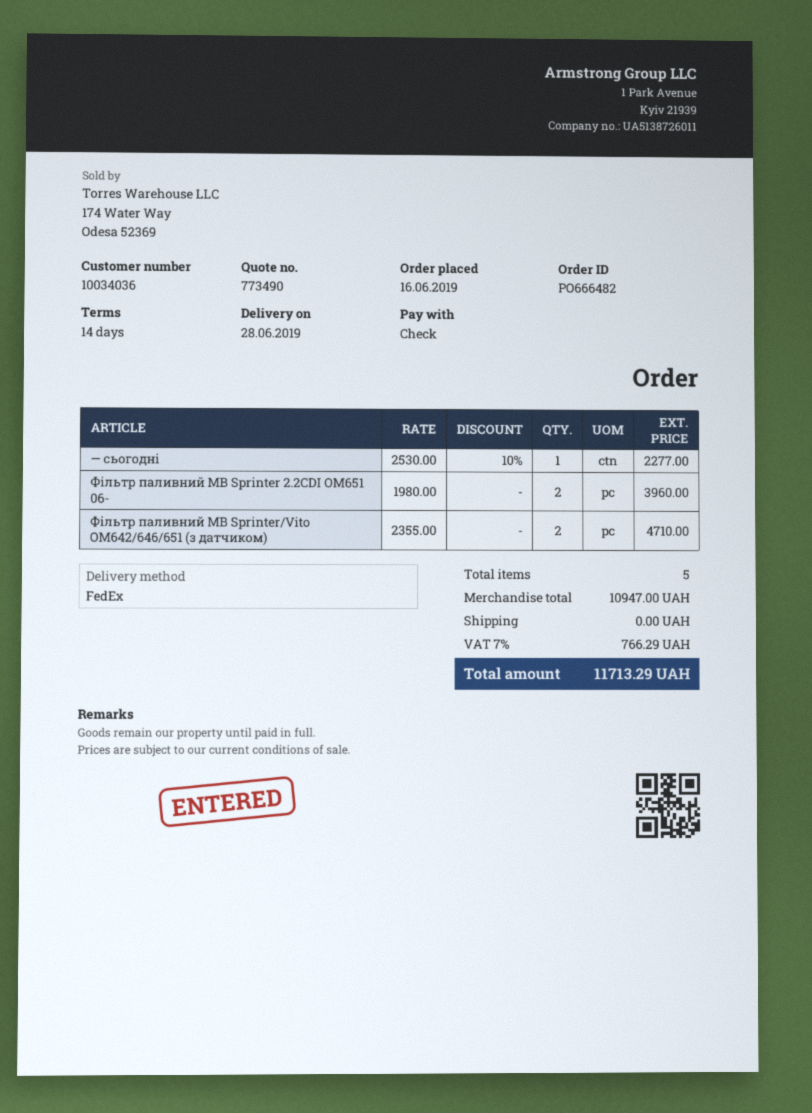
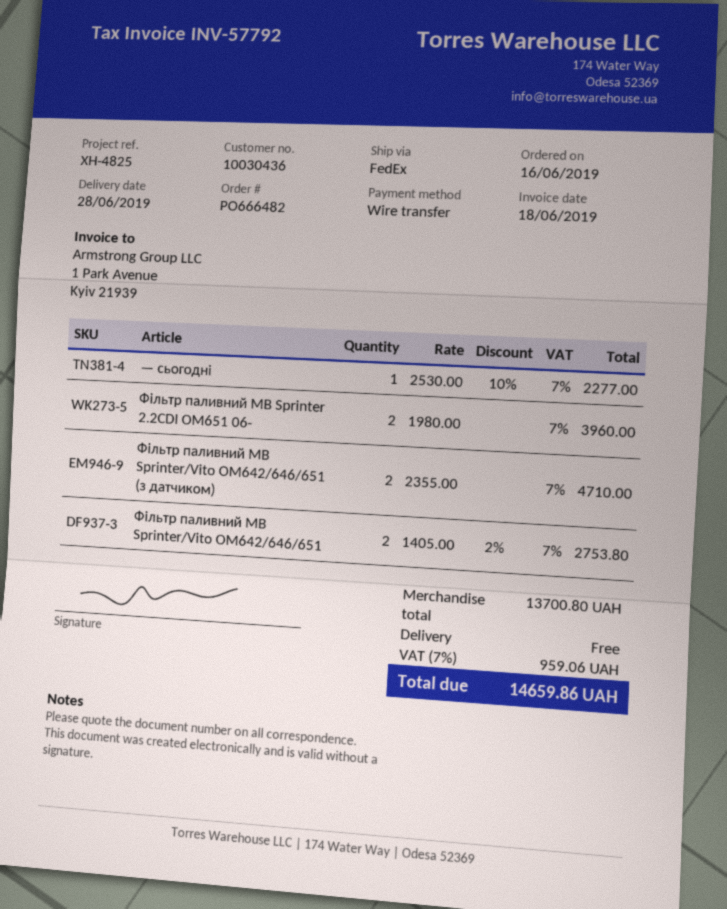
customer number: 10034036 -> 10030436
payment method: cheque -> bank transfer
Фільтр паливний MB Sprinter/Vito OM642/646/651: none -> 2 x 1405.00 - 2% = 2753.80
subtotal: 10947.00 -> 13700.80
tax: 7% = 766.29 -> 7% = 959.06
total: 11713.29 -> 14659.86

